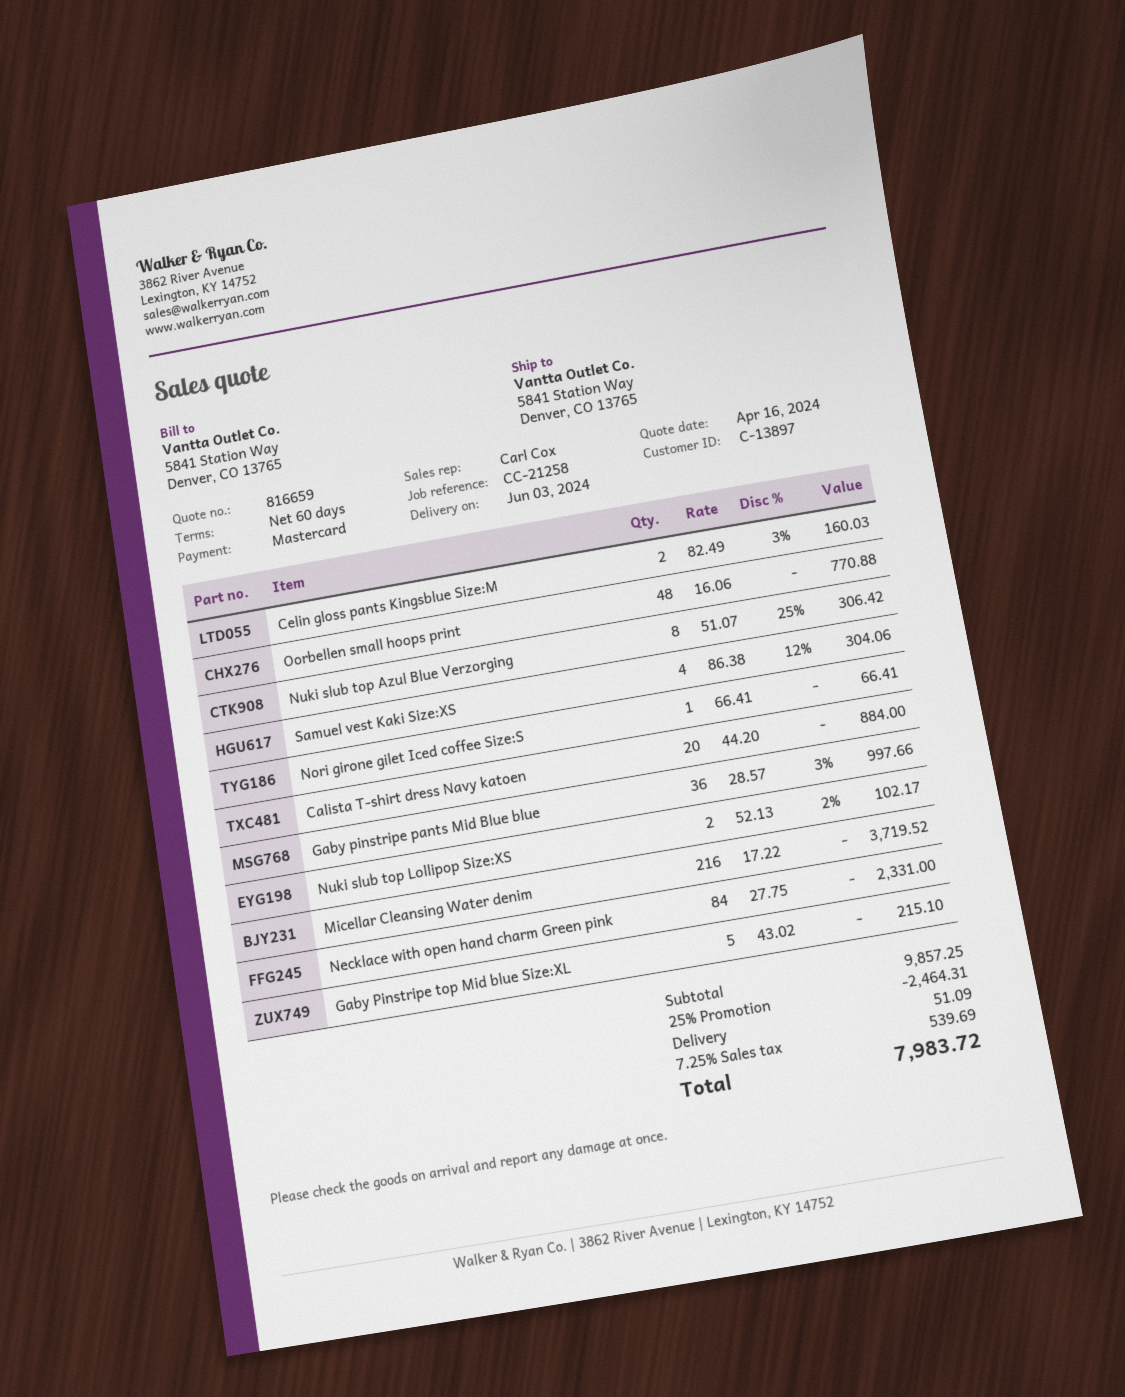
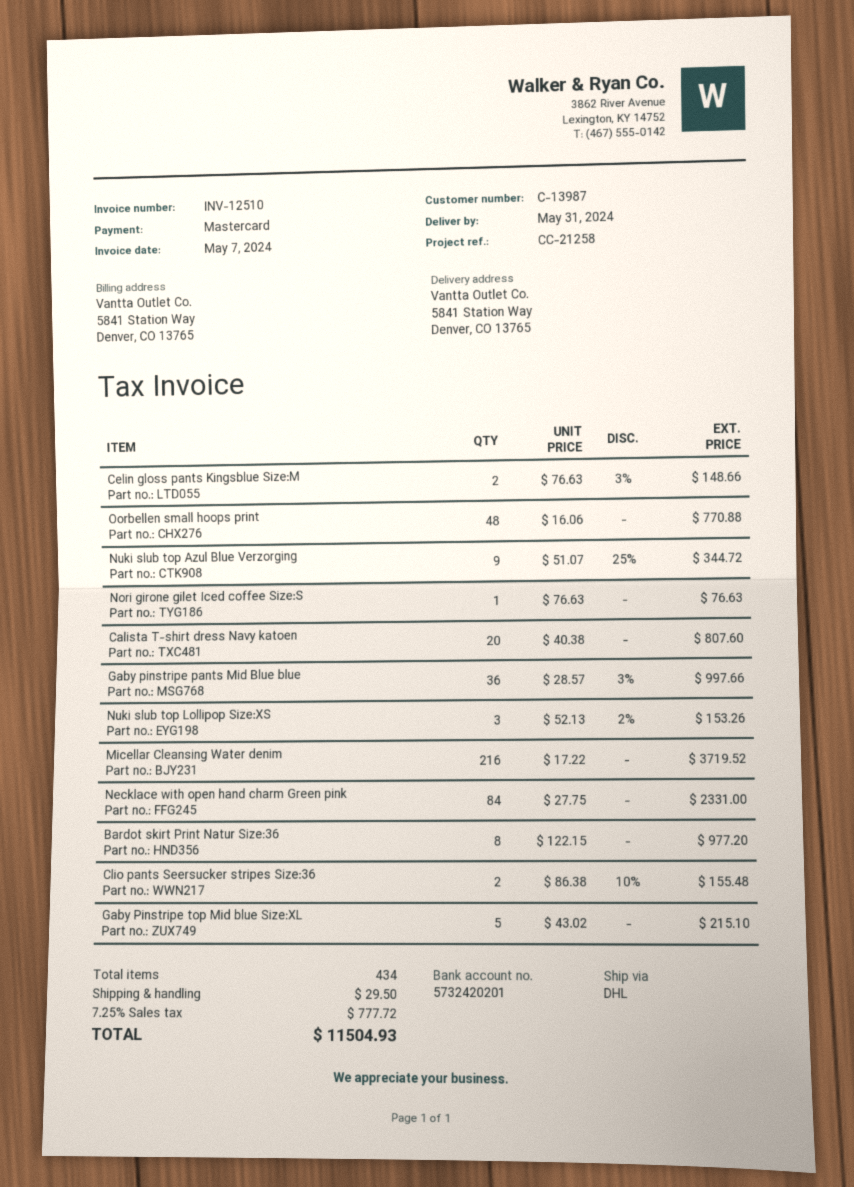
delivery date: 2024-06-03 -> 2024-05-31
customer number: C-13897 -> C-13987
Celin gloss pants Kingsblue Size:M: 2 x 82.49 - 3% = 160.03 -> 2 x 76.63 - 3% = 148.66
Nuki slub top Azul Blue Verzorging: 8 x 51.07 - 25% = 306.42 -> 9 x 51.07 - 25% = 344.72
Samuel vest Kaki Size:XS: 4 x 86.38 - 12% = 304.06 -> none
Nori girone gilet Iced coffee Size:S: 1 x 66.41 = 66.41 -> 1 x 76.63 = 76.63
Calista T-shirt dress Navy katoen: 20 x 44.20 = 884.00 -> 20 x 40.38 = 807.60
Nuki slub top Lollipop Size:XS: 2 x 52.13 - 2% = 102.17 -> 3 x 52.13 - 2% = 153.26
Bardot skirt Print Natur Size:36: none -> 8 x 122.15 = 977.20
Clio pants Seersucker stripes Size:36: none -> 2 x 86.38 - 10% = 155.48
discount: 25% = 2464.31 -> none
shipping: 51.09 -> 29.50
tax: 7.25% = 539.69 -> 7.25% = 777.72
total: 7983.72 -> 11504.93

